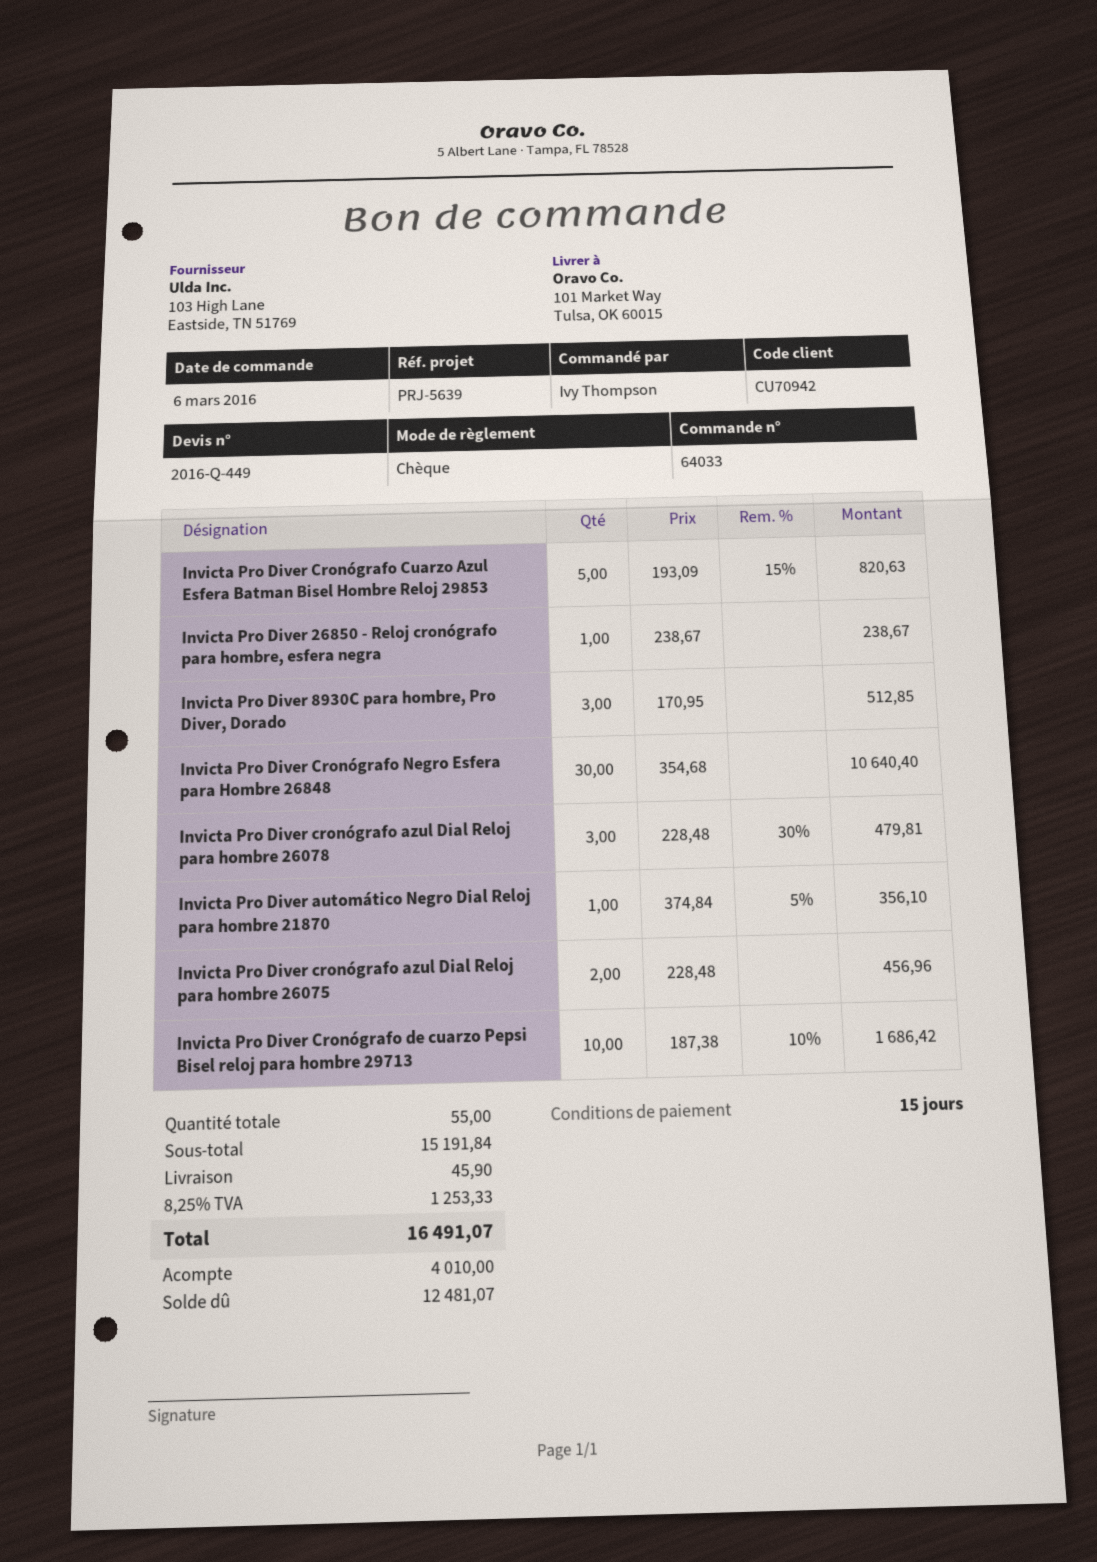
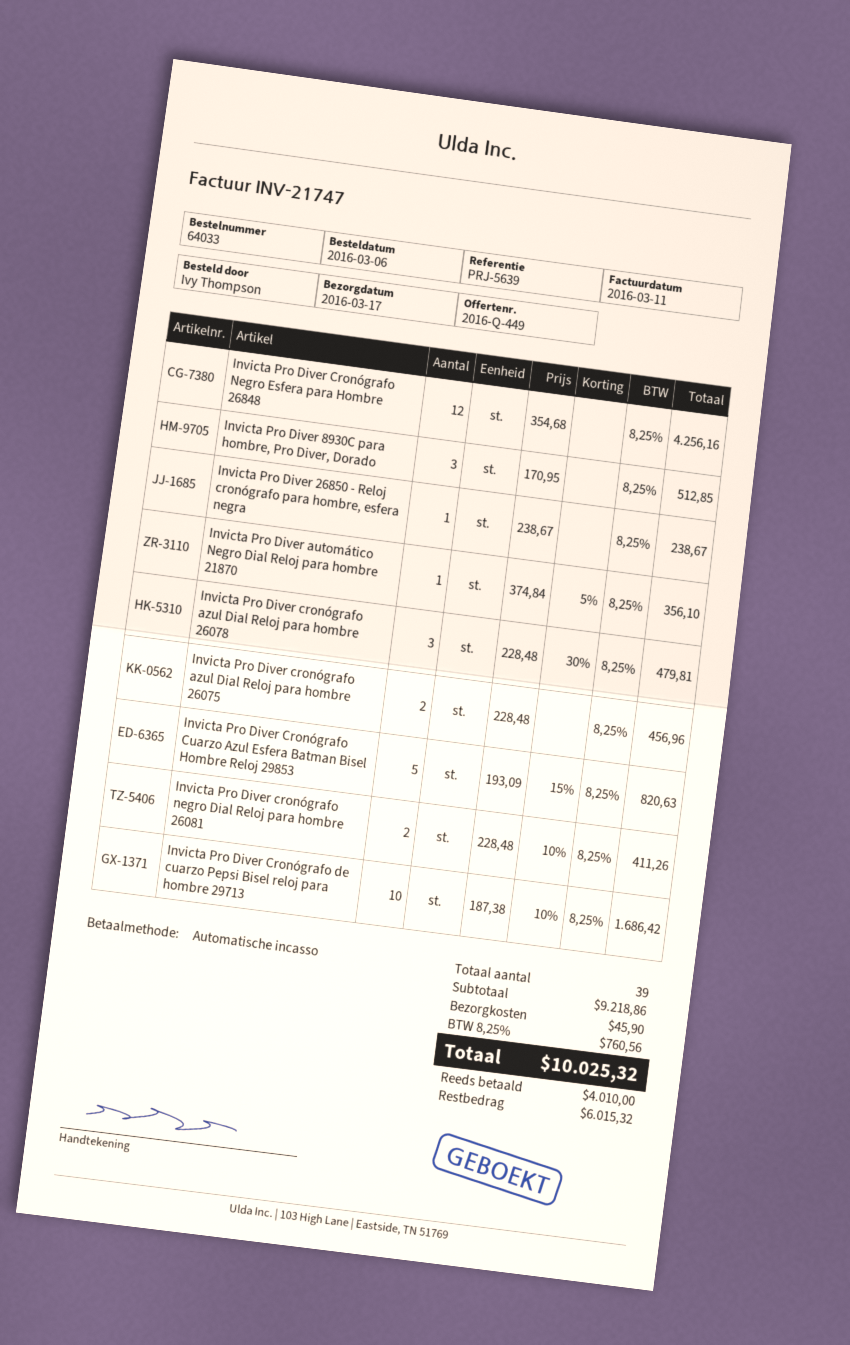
payment method: cheque -> direct debit
Invicta Pro Diver Cronógrafo Negro Esfera para Hombre 26848: 30 x 354.68 = 10640.40 -> 12 x 354.68 = 4256.16
Invicta Pro Diver cronógrafo negro Dial Reloj para hombre 26081: none -> 2 x 228.48 - 10% = 411.26
total quantity: 55 -> 39
subtotal: 15191.84 -> 9218.86
tax: 8.25% = 1253.33 -> 8.25% = 760.56
total: 16491.07 -> 10025.32
balance: 12481.07 -> 6015.32

